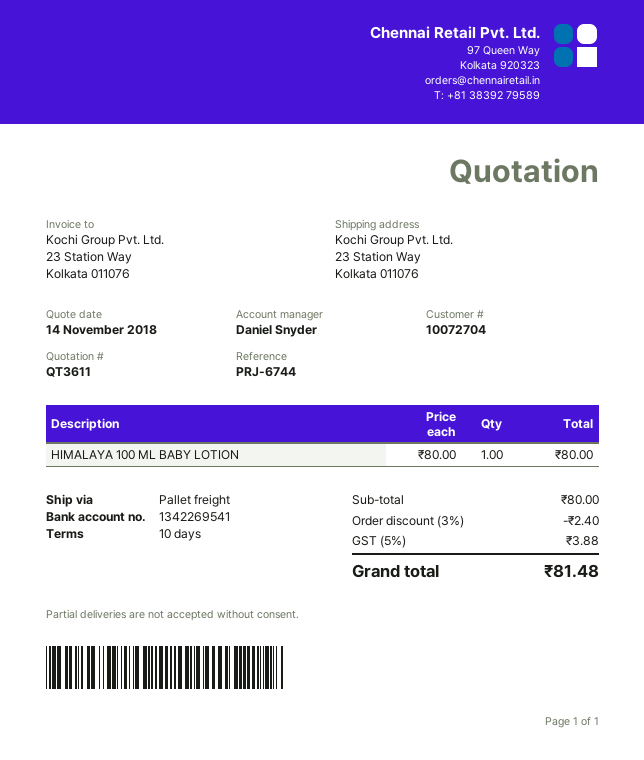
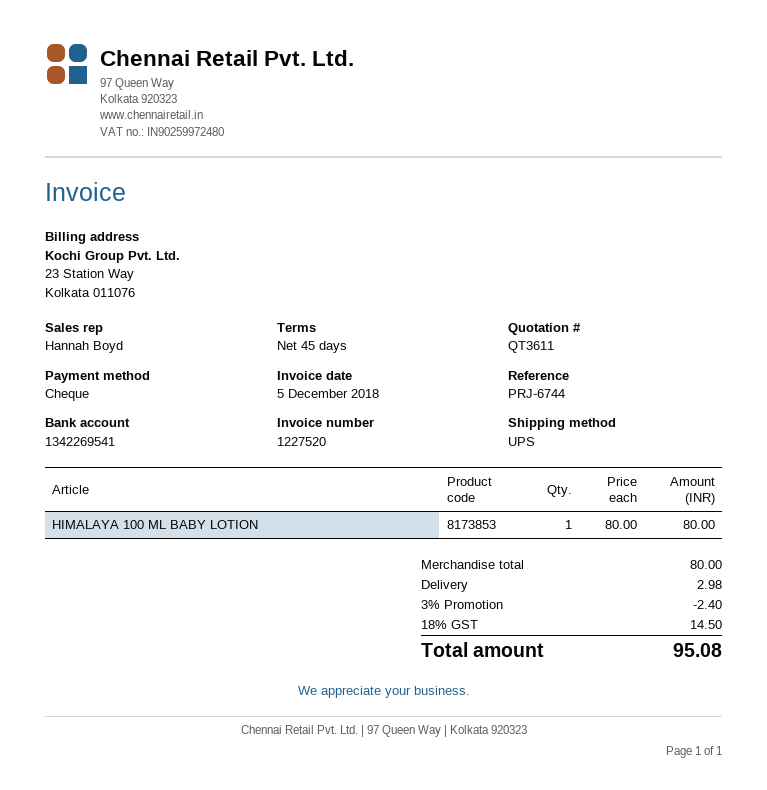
payment terms: 10 days -> 45 days
sales rep: Daniel Snyder -> Hannah Boyd
shipping method: pallet freight -> UPS
shipping: none -> 2.98
tax: 5% = 3.88 -> 18% = 14.50
total: 81.48 -> 95.08

